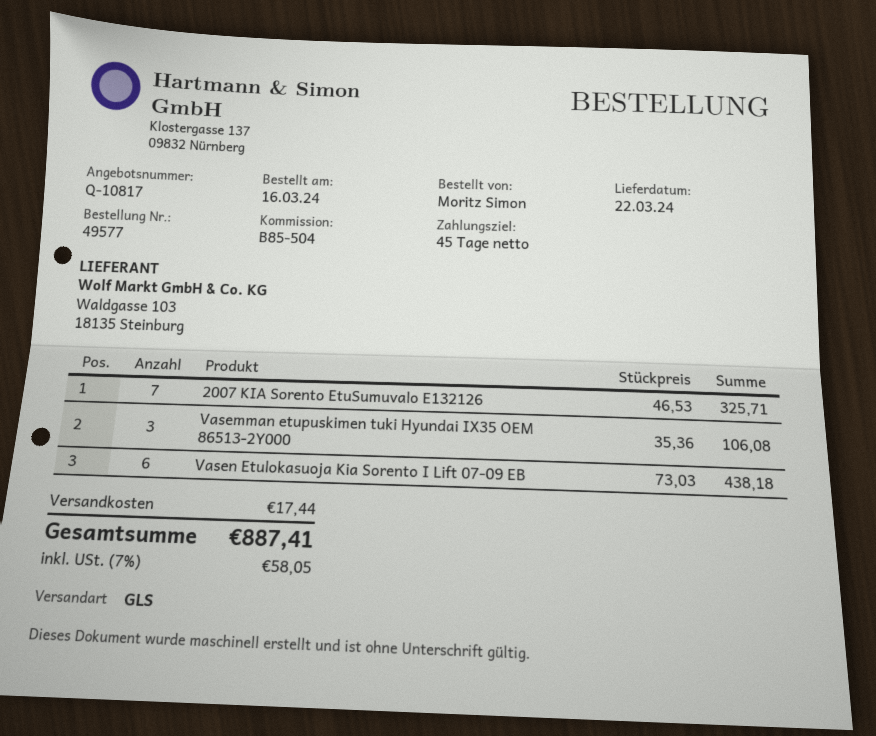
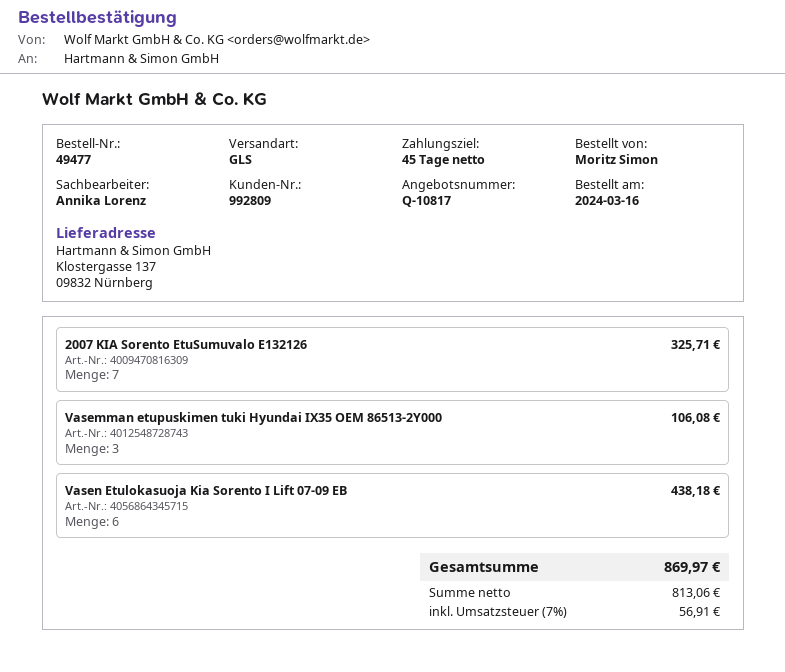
order number: 49577 -> 49477
shipping: 17.44 -> none
tax: 7% = 58.05 -> 7% = 56.91
total: 887.41 -> 869.97

